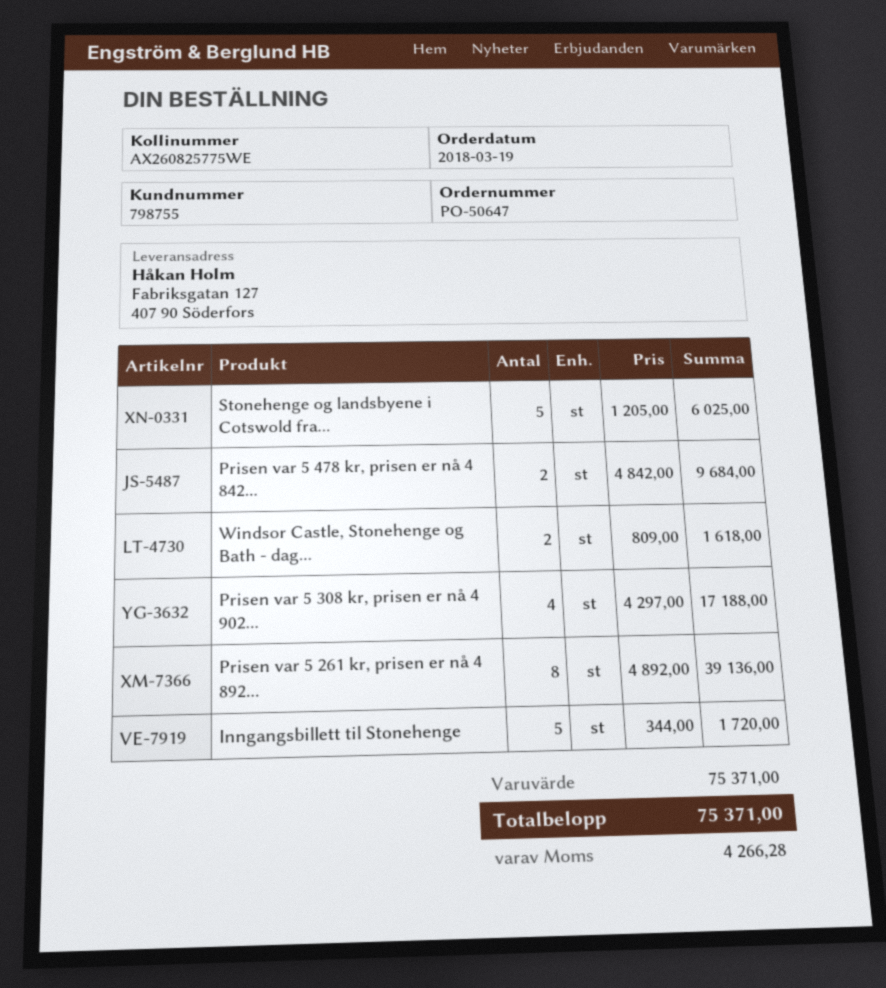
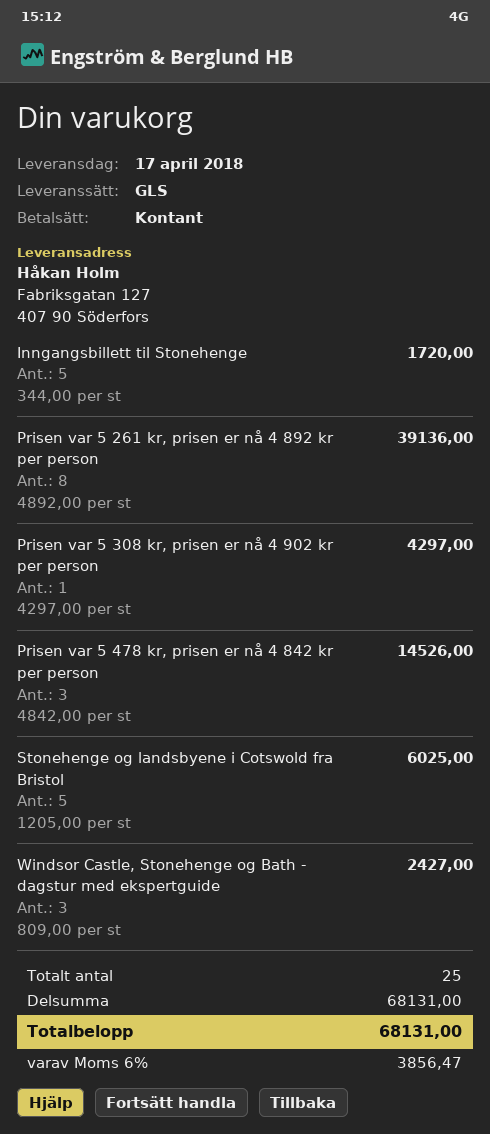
Prisen var 5 478 kr, prisen er nå 4 842...: 2 x 4842.00 = 9684.00 -> 3 x 4842.00 = 14526.00
Windsor Castle, Stonehenge og Bath - dag...: 2 x 809.00 = 1618.00 -> 3 x 809.00 = 2427.00
Prisen var 5 308 kr, prisen er nå 4 902...: 4 x 4297.00 = 17188.00 -> 1 x 4297.00 = 4297.00
subtotal: 75371.00 -> 68131.00
tax: 4266.28 -> 3856.47
total: 75371.00 -> 68131.00

